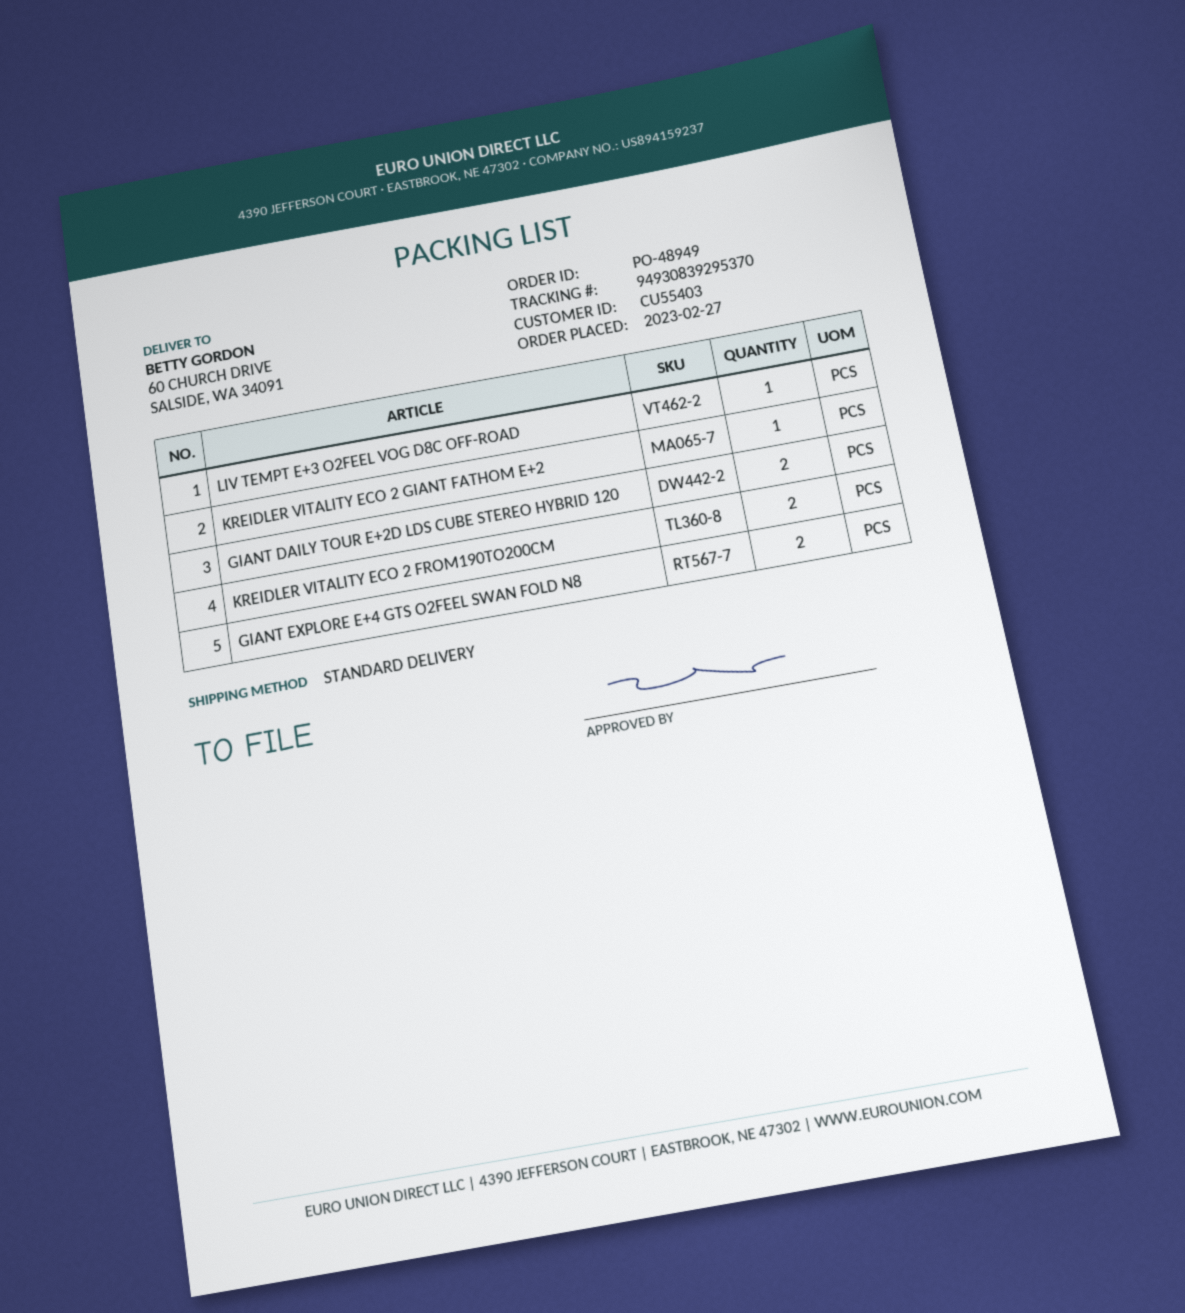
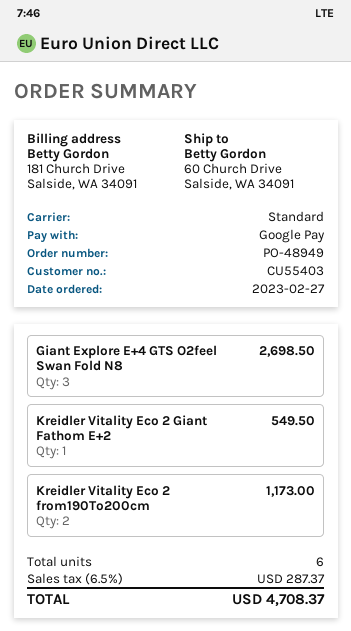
LIV TEMPT E+3 O2FEEL VOG D8C OFF-ROAD: 1 -> none
GIANT DAILY TOUR E+2D LDS CUBE STEREO HYBRID 120: 2 -> none
GIANT EXPLORE E+4 GTS O2FEEL SWAN FOLD N8: 2 -> 3

